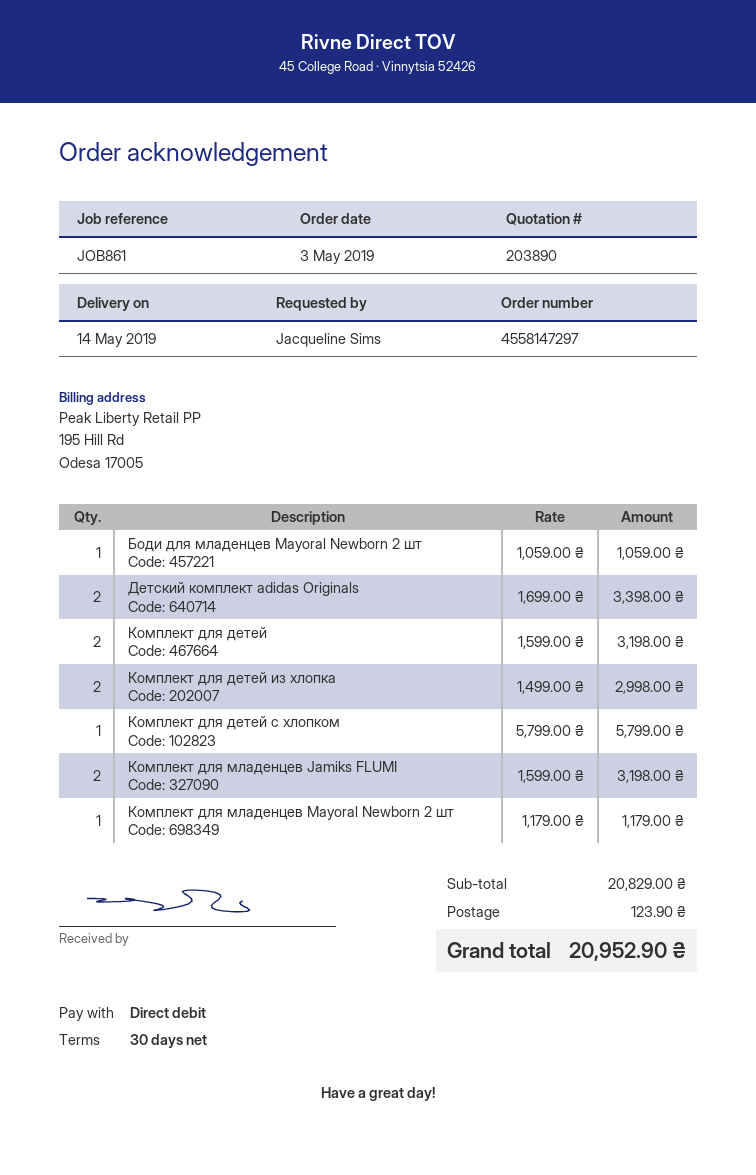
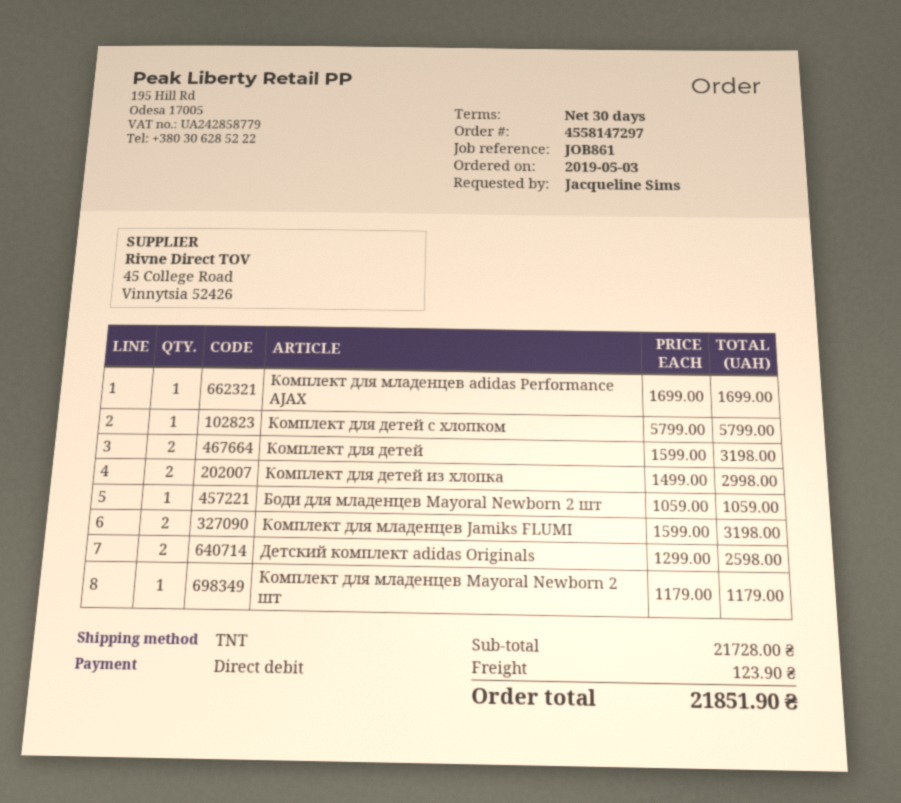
Детский комплект adidas Originals: 2 x 1699.00 = 3398.00 -> 2 x 1299.00 = 2598.00
Комплект для младенцев adidas Performance AJAX: none -> 1 x 1699.00 = 1699.00
subtotal: 20829.00 -> 21728.00
total: 20952.90 -> 21851.90

